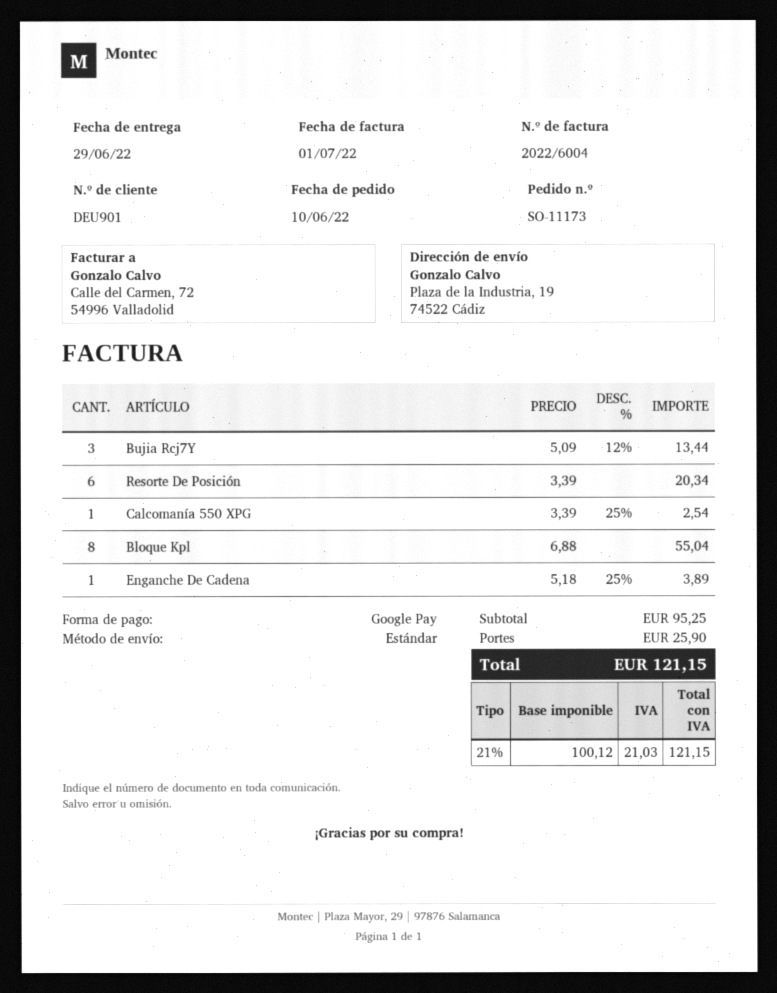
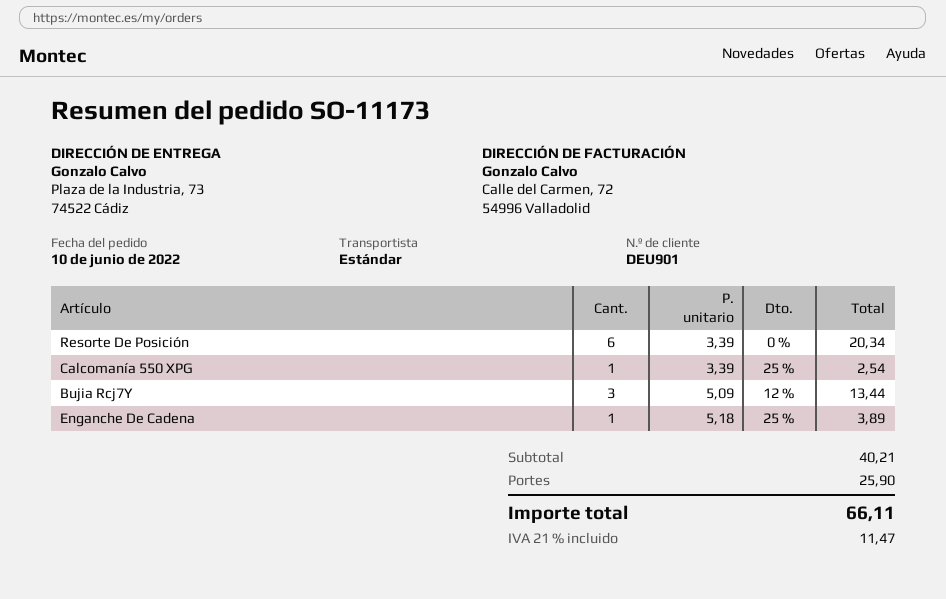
ship to: Plaza de la Industria, 19, 74522 Cádiz -> Plaza de la Industria, 73, 74522 Cádiz
Bloque Kpl: 8 x 6.88 = 55.04 -> none
subtotal: 95.25 -> 40.21
tax: 21% = 21.03 -> 21% = 11.47
total: 121.15 -> 66.11

